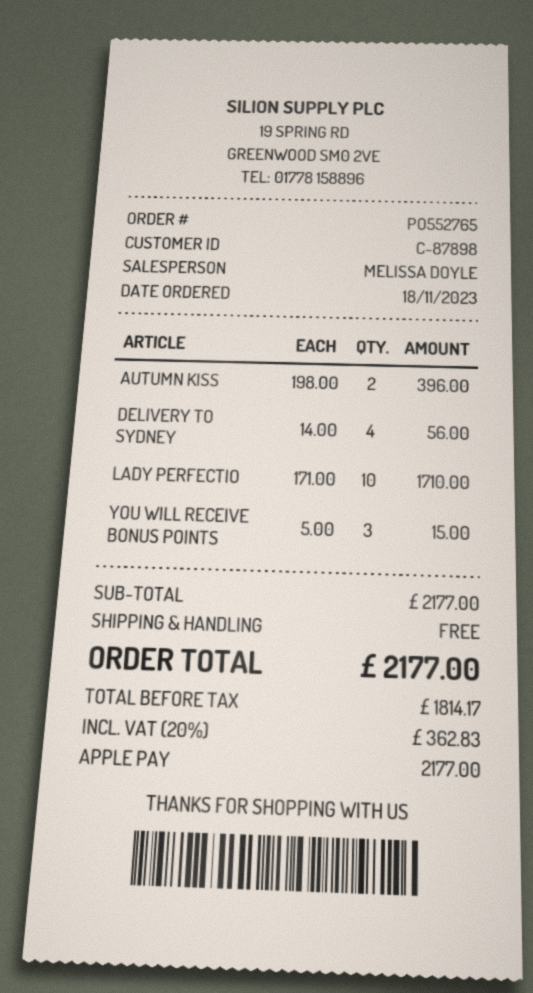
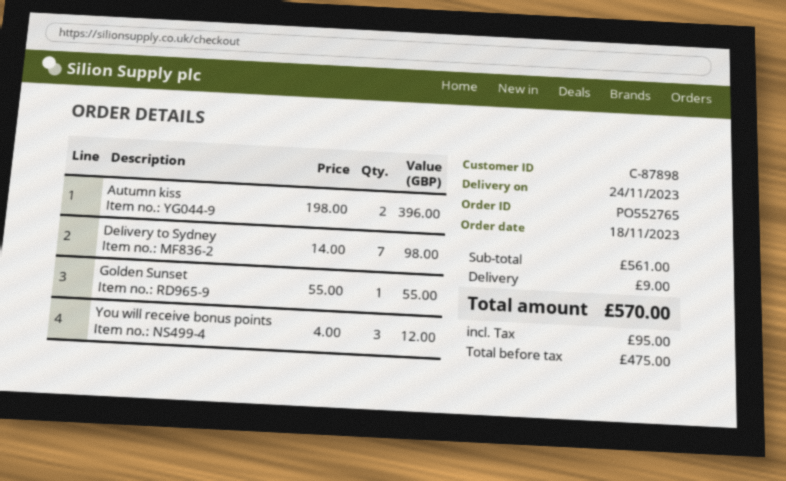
DELIVERY TO SYDNEY: 4 x 14.00 = 56.00 -> 7 x 14.00 = 98.00
LADY PERFECTIO: 10 x 171.00 = 1710.00 -> none
YOU WILL RECEIVE BONUS POINTS: 3 x 5.00 = 15.00 -> 3 x 4.00 = 12.00
Golden Sunset: none -> 1 x 55.00 = 55.00
subtotal: 2177.00 -> 561.00
shipping: 0.00 -> 9.00
net: 1814.17 -> 475.00
tax: 362.83 -> 95.00
total: 2177.00 -> 570.00

